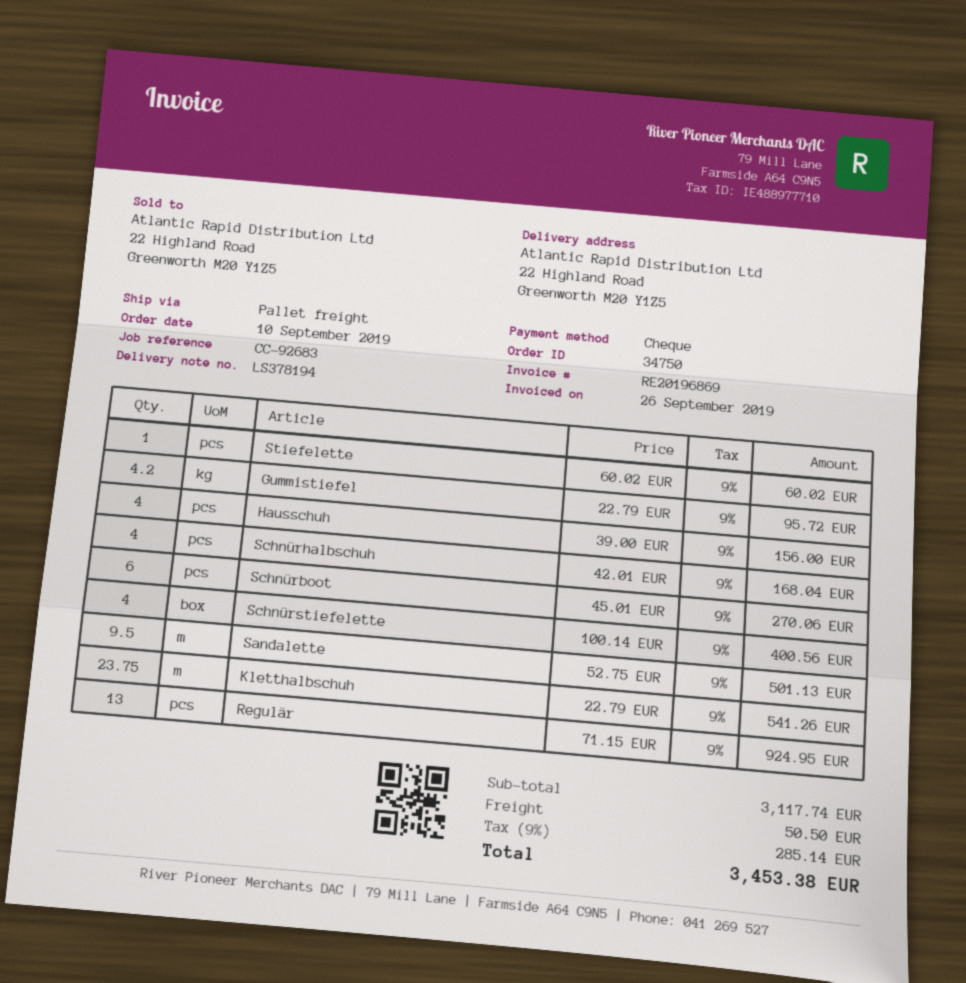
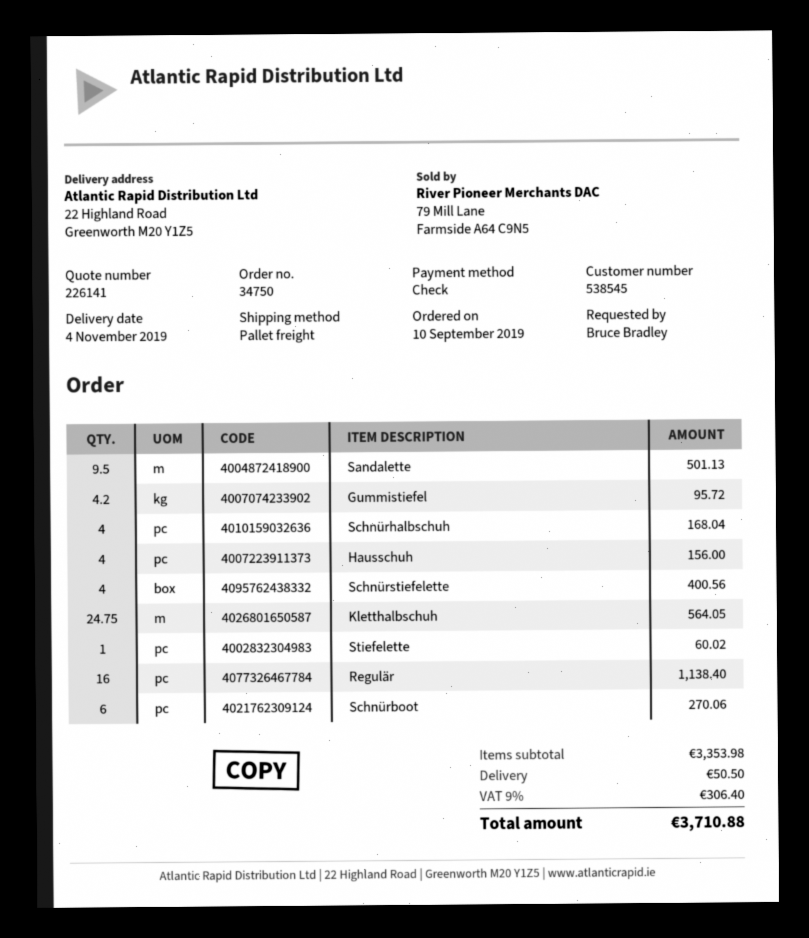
Kletthalbschuh: 23.75 for 541.26 -> 24.75 for 564.05
Regulär: 13 for 924.95 -> 16 for 1138.40
subtotal: 3117.74 -> 3353.98
tax: 9% = 285.14 -> 9% = 306.40
total: 3453.38 -> 3710.88

